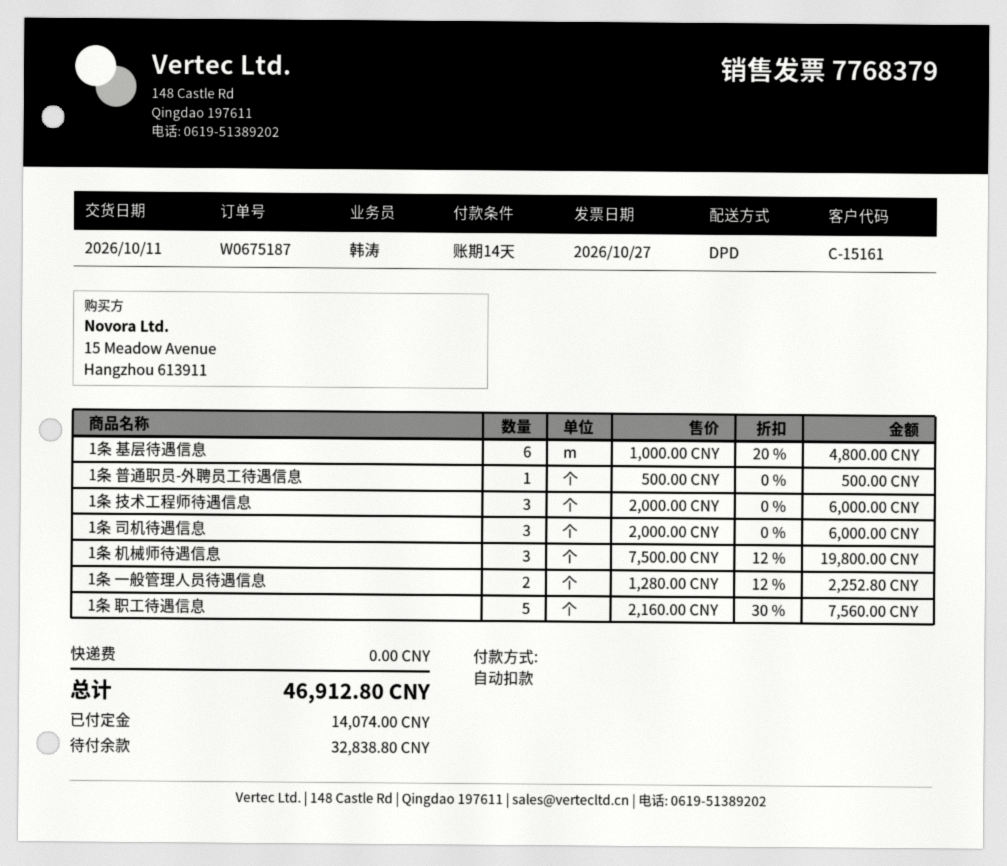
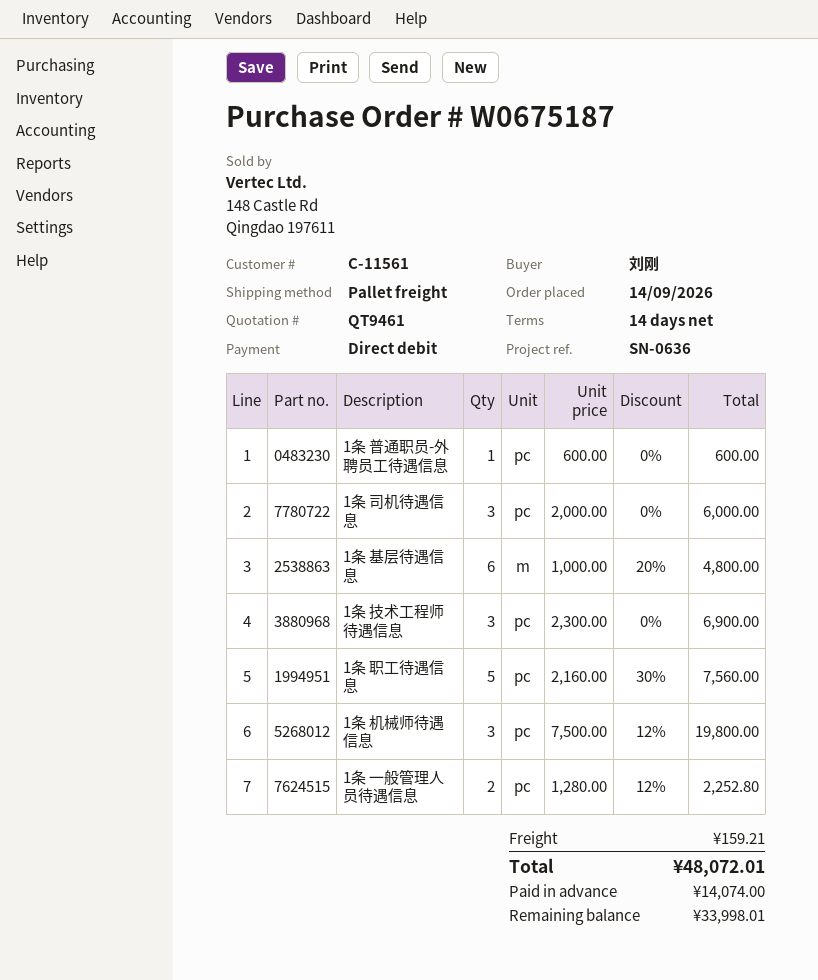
customer number: C-15161 -> C-11561
shipping method: DPD -> pallet freight
1条 普通职员-外聘员工待遇信息: 1 x 500.00 = 500.00 -> 1 x 600.00 = 600.00
1条 技术工程师待遇信息: 3 x 2000.00 = 6000.00 -> 3 x 2300.00 = 6900.00
shipping: 0.00 -> 159.21
total: 46912.80 -> 48072.01
balance: 32838.80 -> 33998.01

